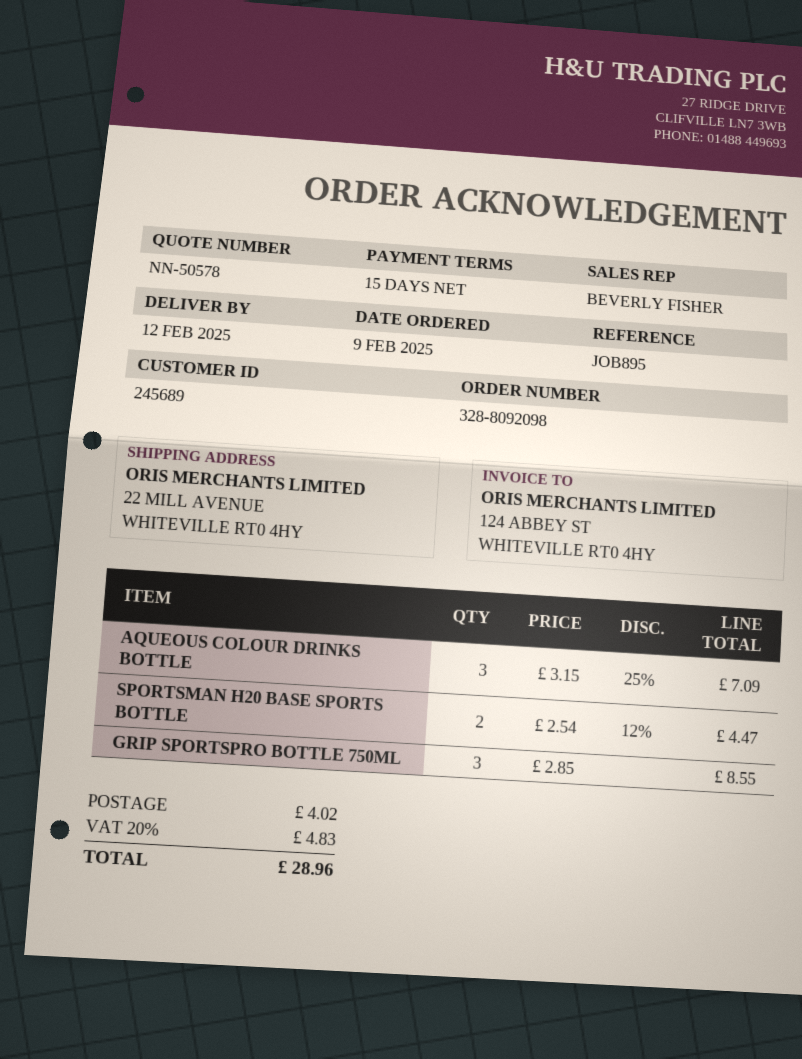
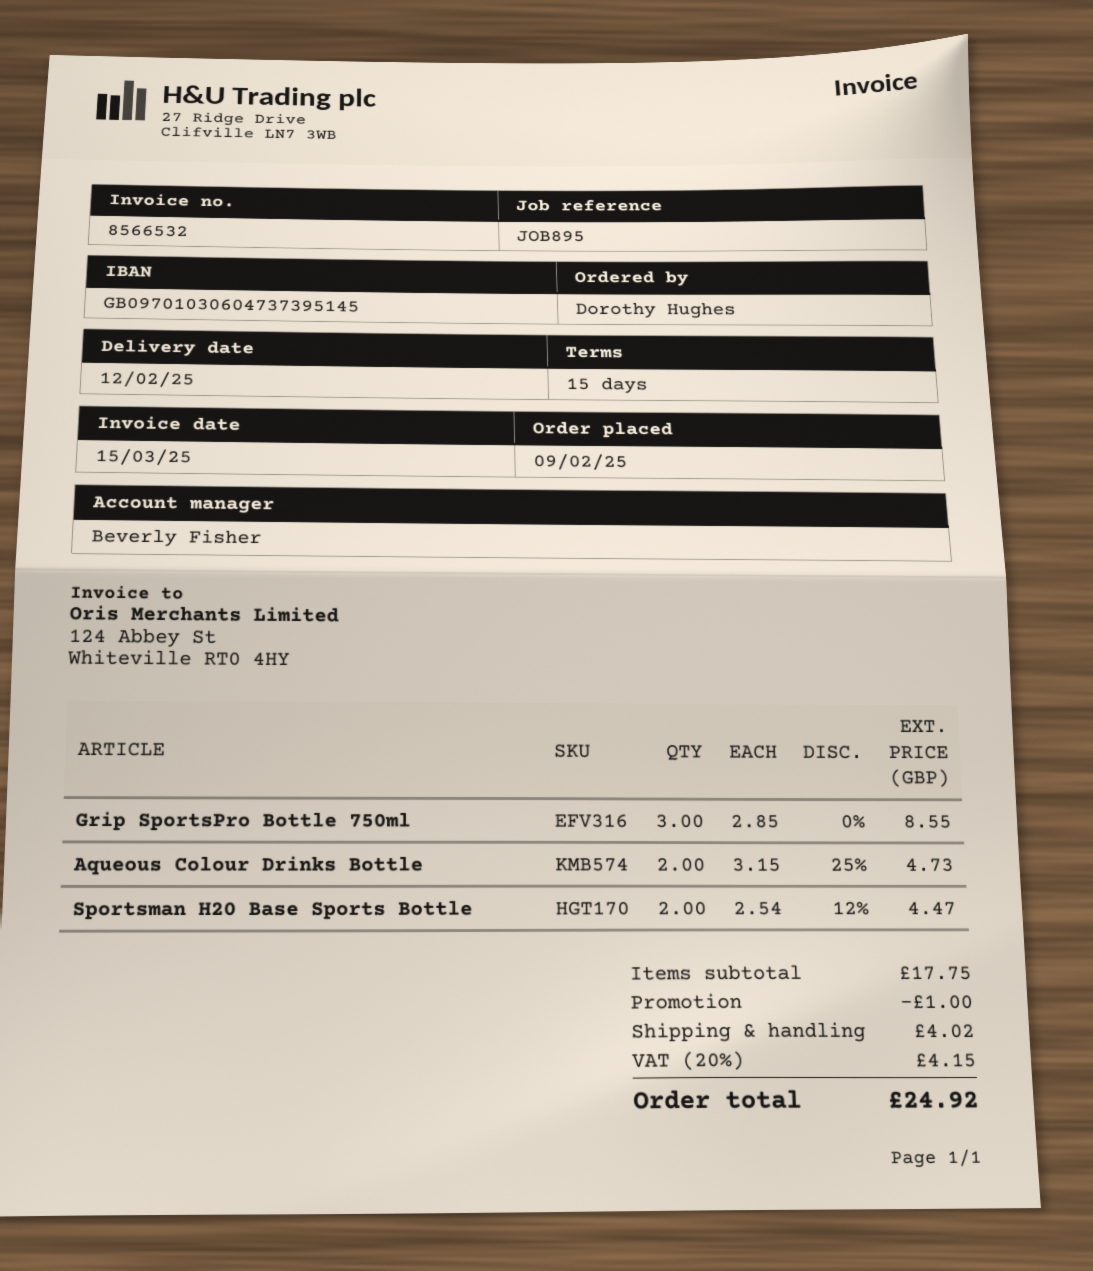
AQUEOUS COLOUR DRINKS BOTTLE: 3 x 3.15 - 25% = 7.09 -> 2 x 3.15 - 25% = 4.73
discount: none -> 1.00
tax: 20% = 4.83 -> 20% = 4.15
total: 28.96 -> 24.92

